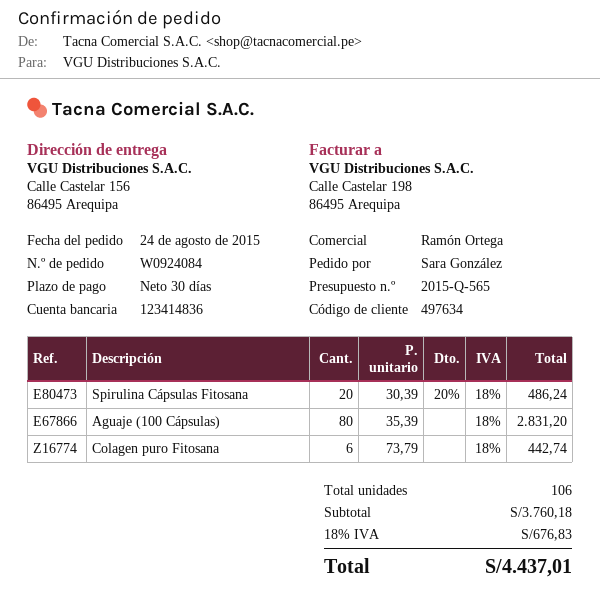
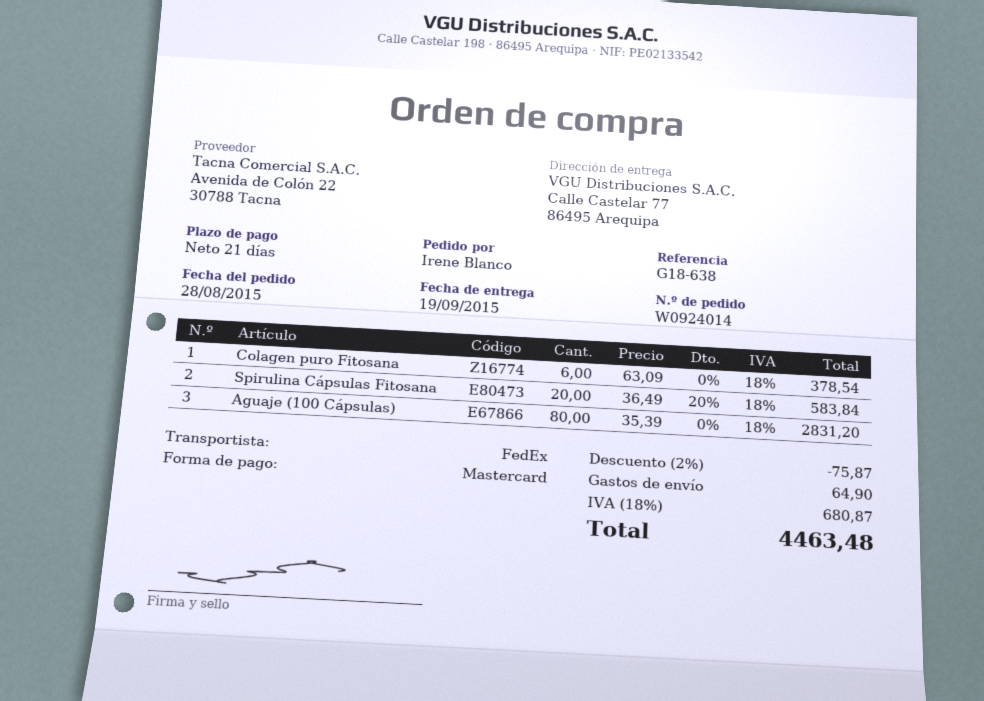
order number: W0924084 -> W0924014
order date: 2015-08-24 -> 2015-08-28
payment terms: 30 days -> 21 days
ordered by: Sara González -> Irene Blanco
ship to: Calle Castelar 156, 86495 Arequipa -> Calle Castelar 77, 86495 Arequipa
Spirulina Cápsulas Fitosana: 20 x 30.39 - 20% = 486.24 -> 20 x 36.49 - 20% = 583.84
Colagen puro Fitosana: 6 x 73.79 = 442.74 -> 6 x 63.09 = 378.54
discount: none -> 2% = 75.87
shipping: none -> 64.90
tax: 18% = 676.83 -> 18% = 680.87
total: 4437.01 -> 4463.48

